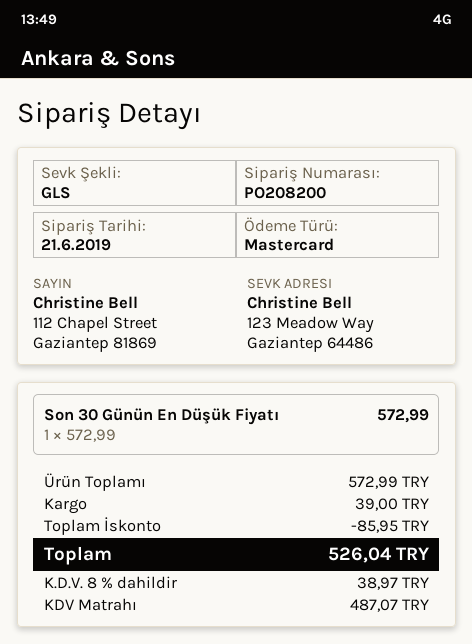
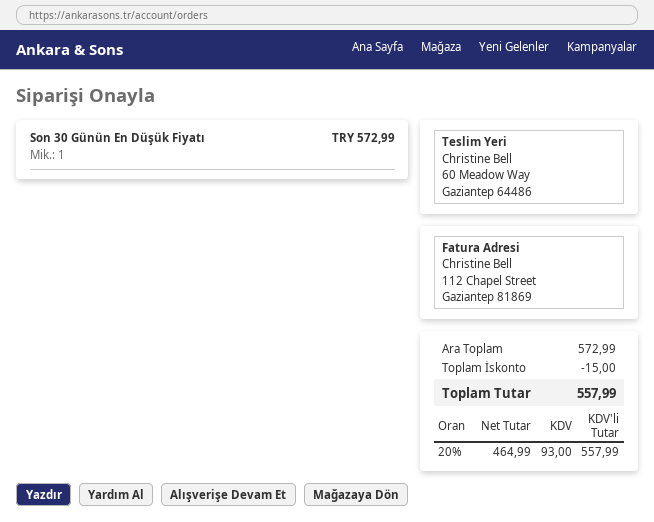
ship to: 123 Meadow Way, Gaziantep 64486 -> 60 Meadow Way, Gaziantep 64486
discount: 85.95 -> 15.00
shipping: 39.00 -> none
net: 487.07 -> 464.99
tax: 8% = 38.97 -> 20% = 93.00
total: 526.04 -> 557.99

